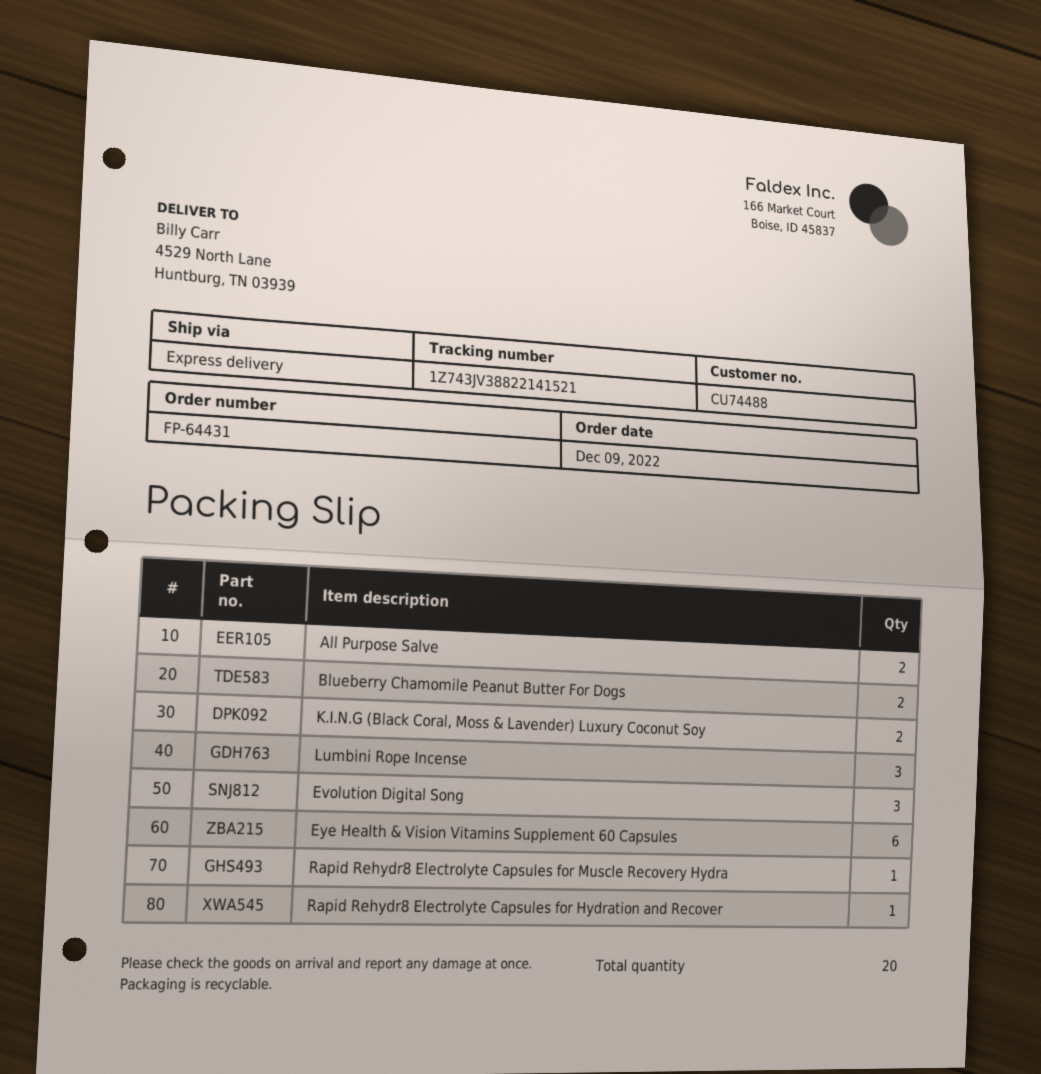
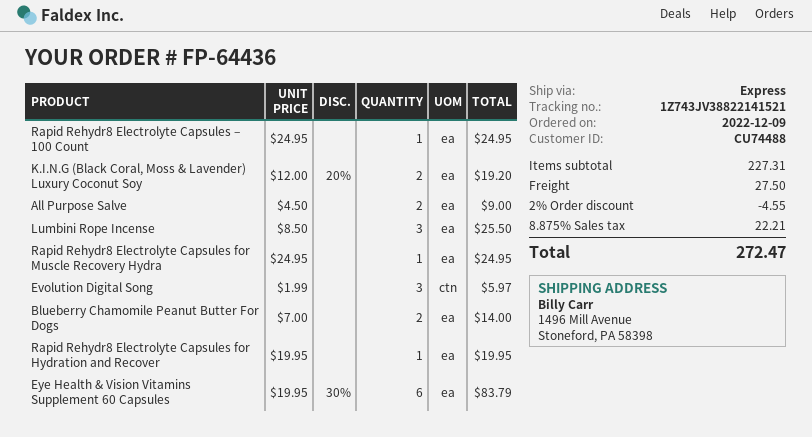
order number: FP-64431 -> FP-64436
ship to: 4529 North Lane, Huntburg, TN 03939 -> 1496 Mill Avenue, Stoneford, PA 58398
Rapid Rehydr8 Electrolyte Capsules – 100 Count: none -> 1

